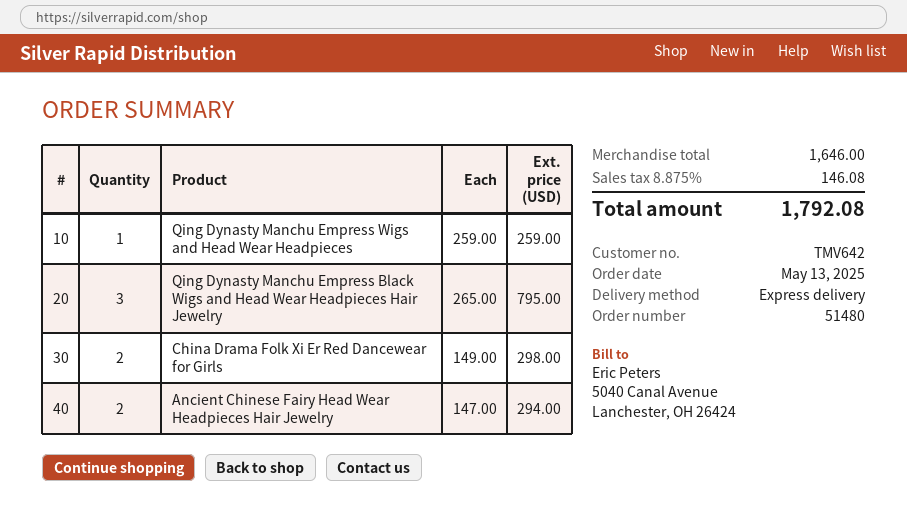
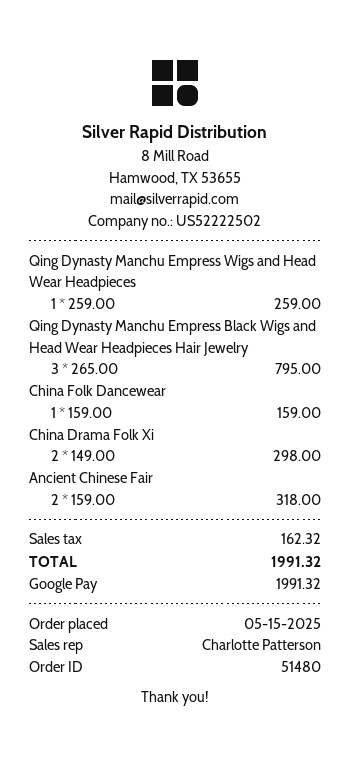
order date: 2025-05-13 -> 2025-05-15
Ancient Chinese Fairy Head Wear Headpieces Hair Jewelry: 2 x 147.00 = 294.00 -> 2 x 159.00 = 318.00
China Folk Dancewear: none -> 1 x 159.00 = 159.00
tax: 146.08 -> 162.32
total: 1792.08 -> 1991.32

